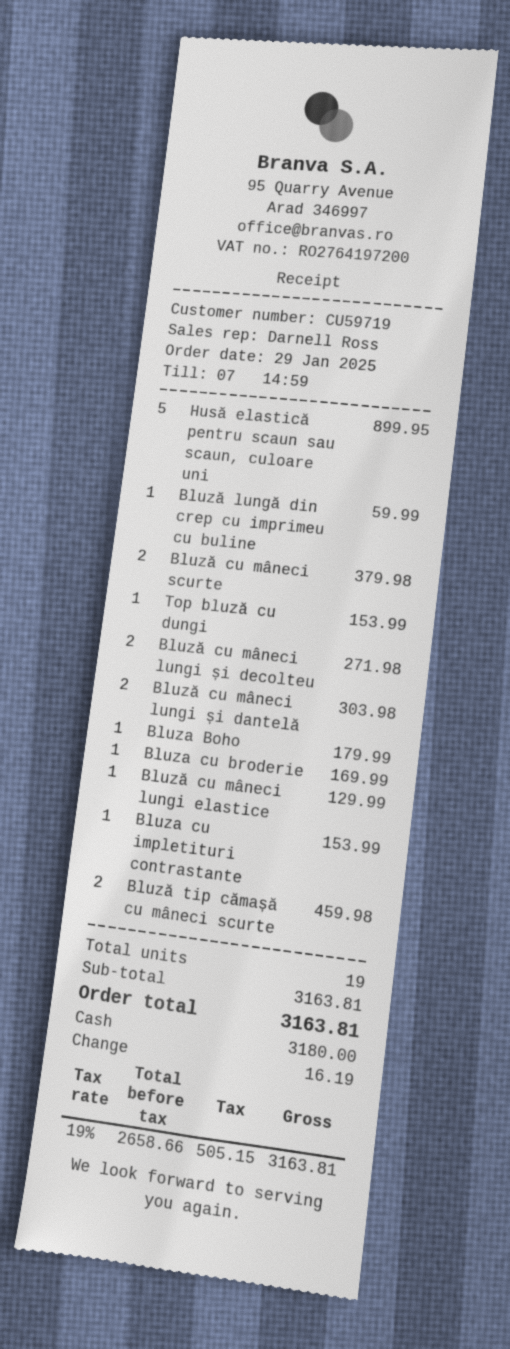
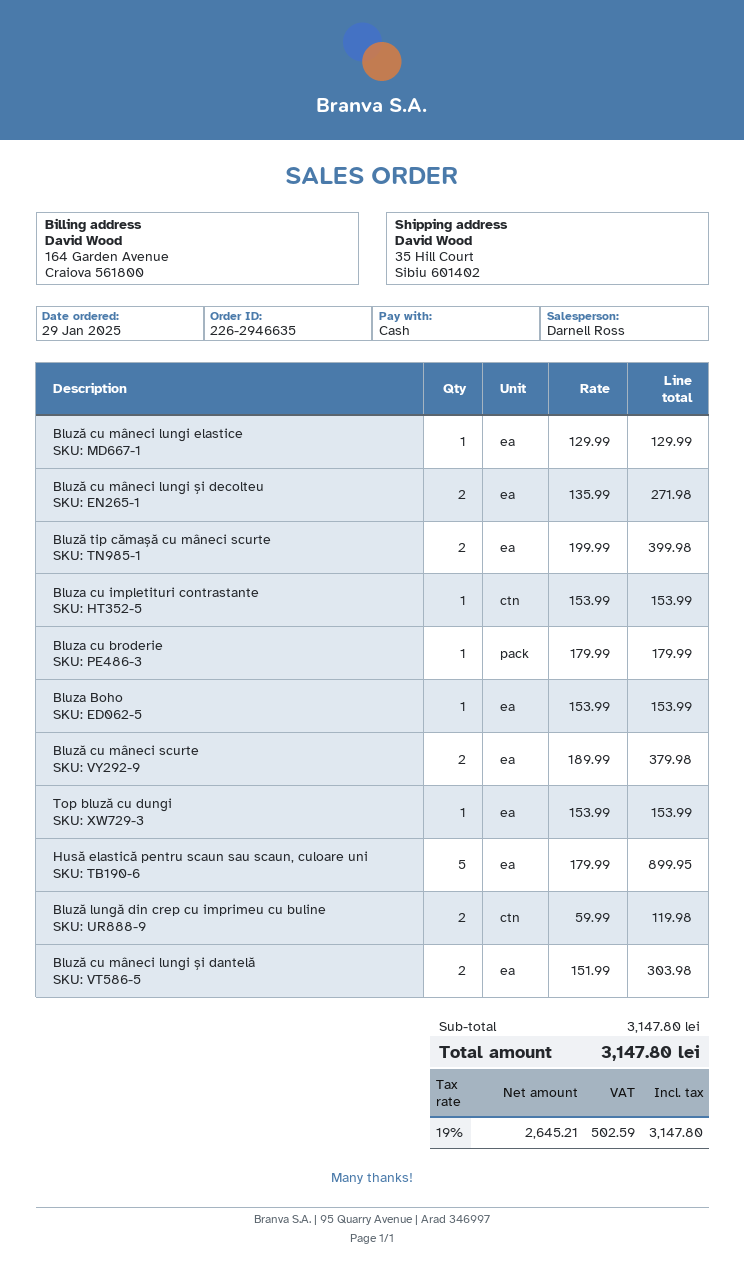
Bluză lungă din crep cu imprimeu cu buline: 1 for 59.99 -> 2 for 119.98
Bluza Boho: 1 for 179.99 -> 1 for 153.99
Bluza cu broderie: 1 for 169.99 -> 1 for 179.99
Bluză tip cămașă cu mâneci scurte: 2 for 459.98 -> 2 for 399.98
subtotal: 3163.81 -> 3147.80
net: 2658.66 -> 2645.21
tax: 19% = 505.15 -> 19% = 502.59
total: 3163.81 -> 3147.80

